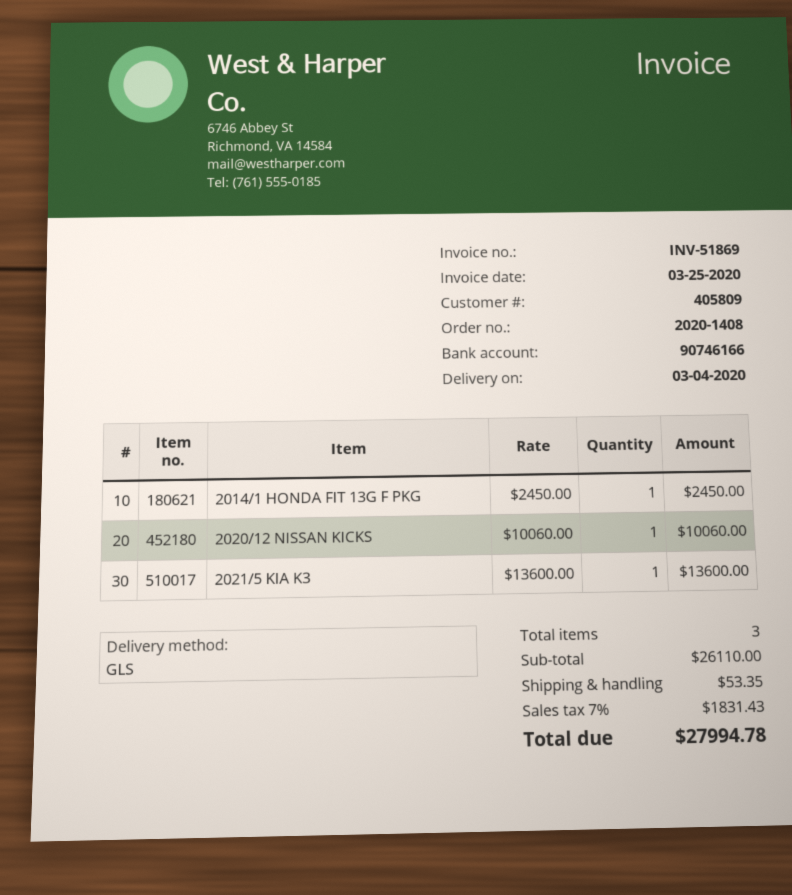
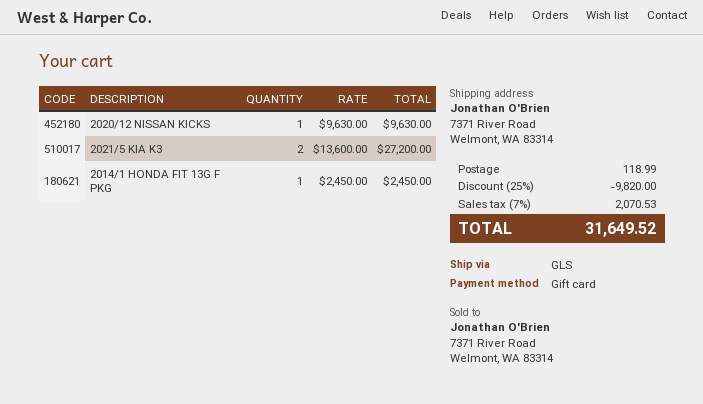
2020/12 NISSAN KICKS: 1 x 10060.00 = 10060.00 -> 1 x 9630.00 = 9630.00
2021/5 KIA K3: 1 x 13600.00 = 13600.00 -> 2 x 13600.00 = 27200.00
discount: none -> 25% = 9820.00
shipping: 53.35 -> 118.99
tax: 7% = 1831.43 -> 7% = 2070.53
total: 27994.78 -> 31649.52

